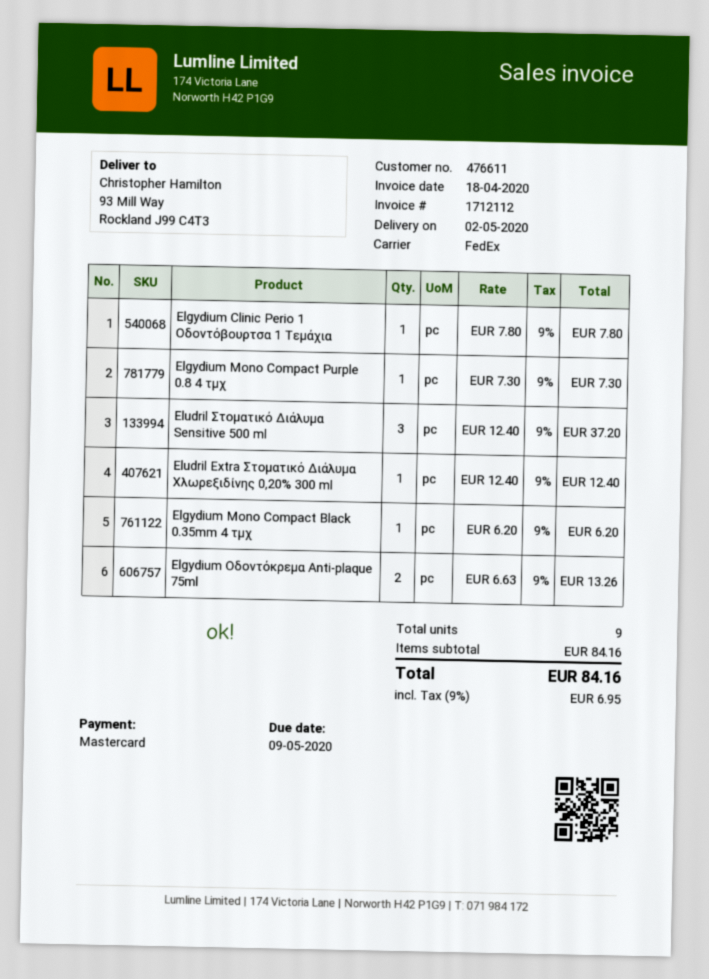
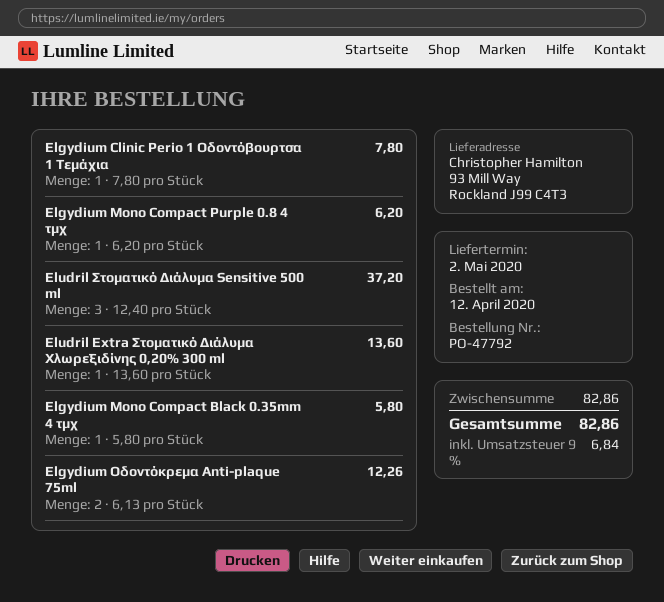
Elgydium Mono Compact Purple 0.8 4 τμχ: 1 x 7.30 = 7.30 -> 1 x 6.20 = 6.20
Eludril Extra Στοματικό Διάλυμα Χλωρεξιδίνης 0,20% 300 ml: 1 x 12.40 = 12.40 -> 1 x 13.60 = 13.60
Elgydium Mono Compact Black 0.35mm 4 τμχ: 1 x 6.20 = 6.20 -> 1 x 5.80 = 5.80
Elgydium Οδοντόκρεμα Anti-plaque 75ml: 2 x 6.63 = 13.26 -> 2 x 6.13 = 12.26
subtotal: 84.16 -> 82.86
tax: 9% = 6.95 -> 9% = 6.84
total: 84.16 -> 82.86

